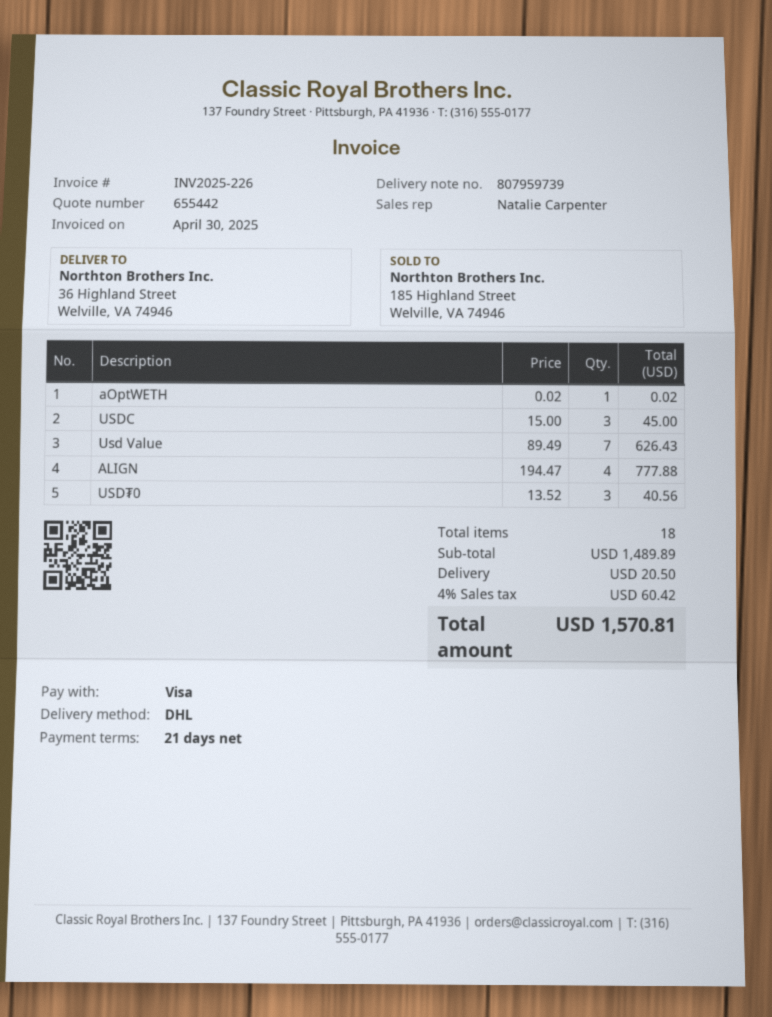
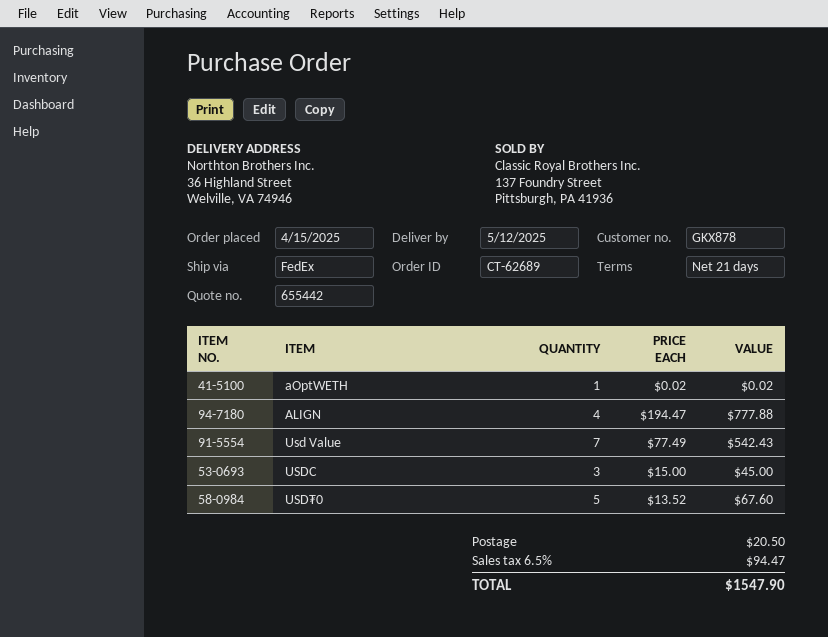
shipping method: DHL -> FedEx
Usd Value: 7 x 89.49 = 626.43 -> 7 x 77.49 = 542.43
USD₮0: 3 x 13.52 = 40.56 -> 5 x 13.52 = 67.60
tax: 4% = 60.42 -> 6.5% = 94.47
total: 1570.81 -> 1547.90

